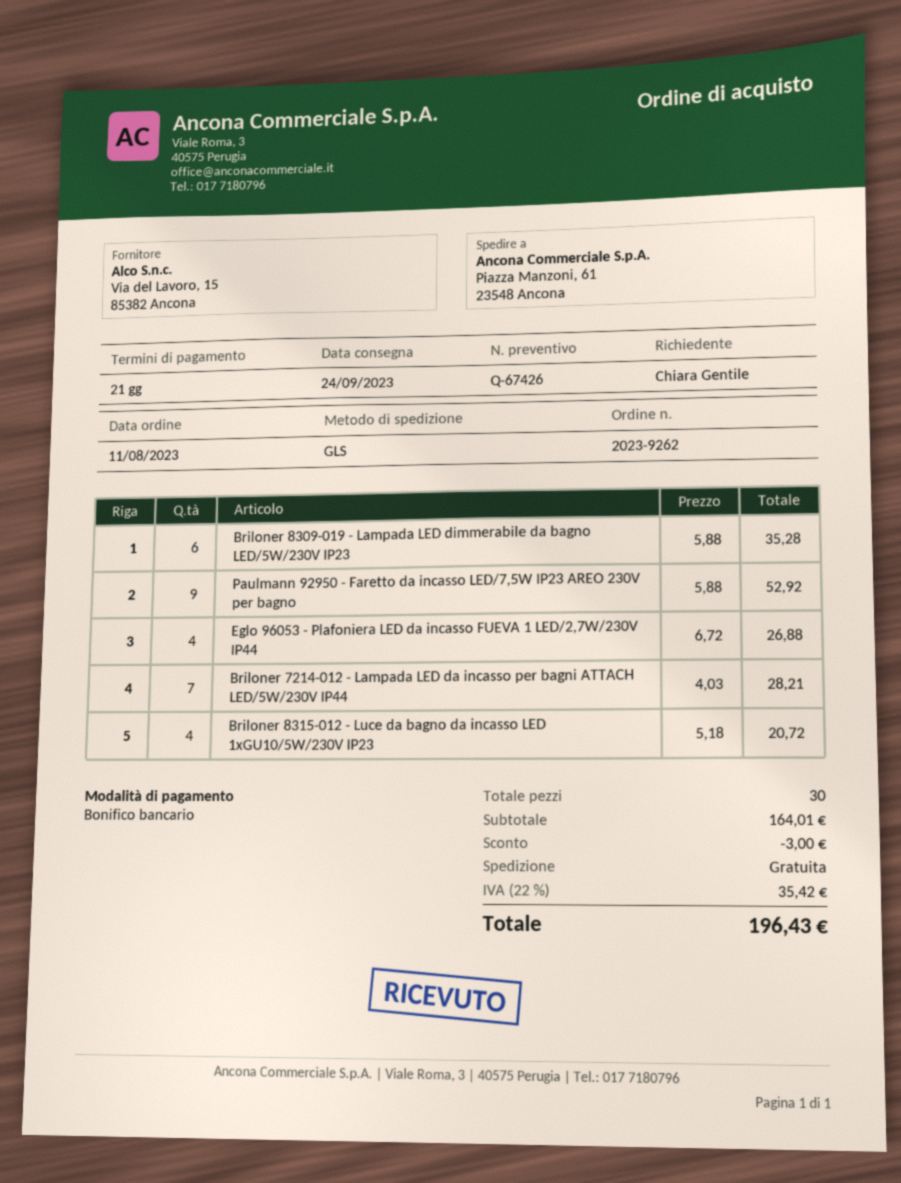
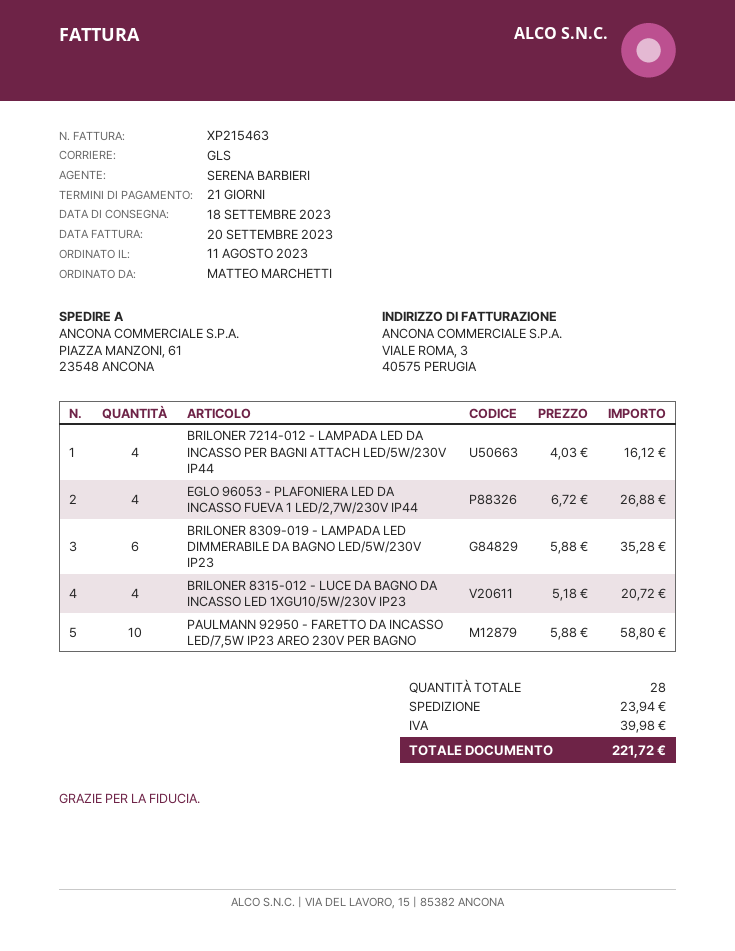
delivery date: 2023-09-24 -> 2023-09-18
ordered by: Chiara Gentile -> MATTEO MARCHETTI
Paulmann 92950 - Faretto da incasso LED/7,5W IP23 AREO 230V per bagno: 9 x 5.88 = 52.92 -> 10 x 5.88 = 58.80
Briloner 7214-012 - Lampada LED da incasso per bagni ATTACH LED/5W/230V IP44: 7 x 4.03 = 28.21 -> 4 x 4.03 = 16.12
total quantity: 30 -> 28
discount: 3.00 -> none
shipping: 0.00 -> 23.94
tax: 35.42 -> 39.98
total: 196.43 -> 221.72

